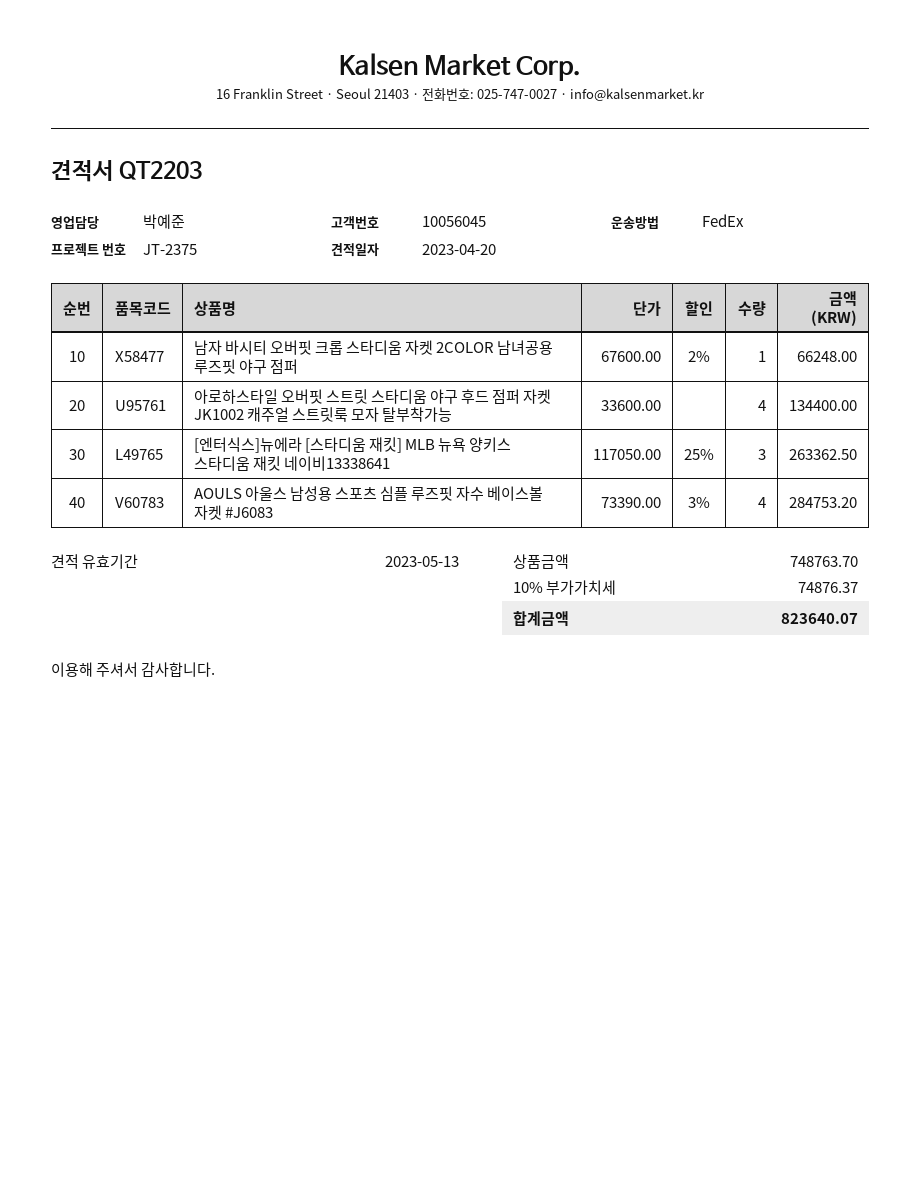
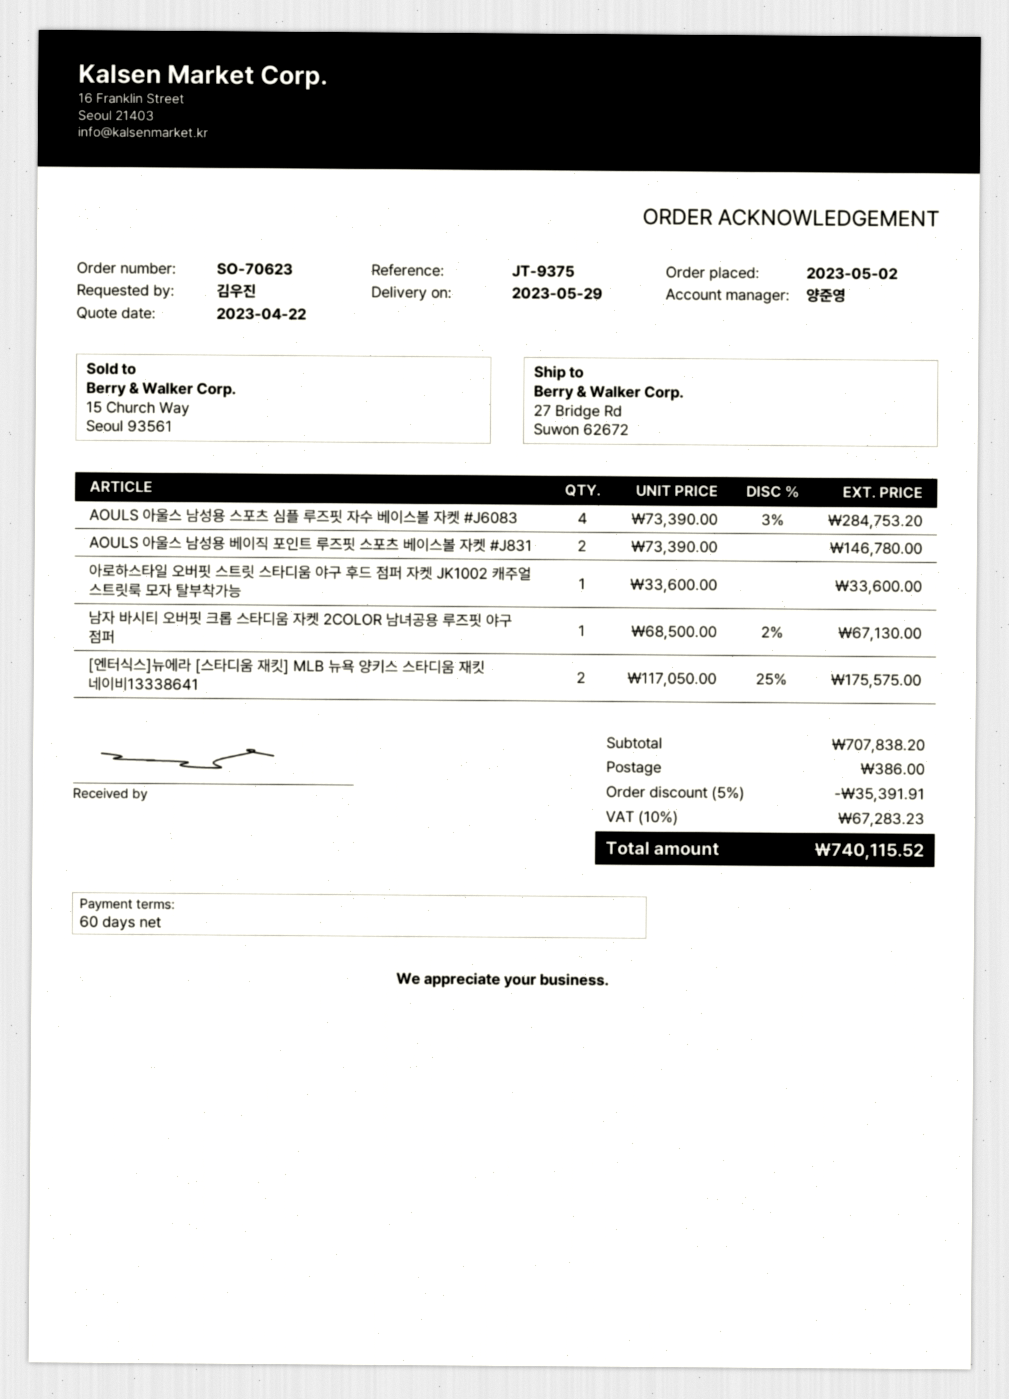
quote date: 2023-04-20 -> 2023-04-22
reference: JT-2375 -> JT-9375
sales rep: 박예준 -> 양준영
남자 바시티 오버핏 크롭 스타디움 자켓 2COLOR 남녀공용 루즈핏 야구 점퍼: 1 x 67600.00 - 2% = 66248.00 -> 1 x 68500.00 - 2% = 67130.00
아로하스타일 오버핏 스트릿 스타디움 야구 후드 점퍼 자켓 JK1002 캐주얼 스트릿룩 모자 탈부착가능: 4 x 33600.00 = 134400.00 -> 1 x 33600.00 = 33600.00
[엔터식스]뉴에라 [스타디움 재킷] MLB 뉴욕 양키스 스타디움 재킷 네이비13338641: 3 x 117050.00 - 25% = 263362.50 -> 2 x 117050.00 - 25% = 175575.00
AOULS 아울스 남성용 베이직 포인트 루즈핏 스포츠 베이스볼 자켓 #J831: none -> 2 x 73390.00 = 146780.00
subtotal: 748763.70 -> 707838.20
discount: none -> 5% = 35391.91
shipping: none -> 386.00
tax: 10% = 74876.37 -> 10% = 67283.23
total: 823640.07 -> 740115.52

